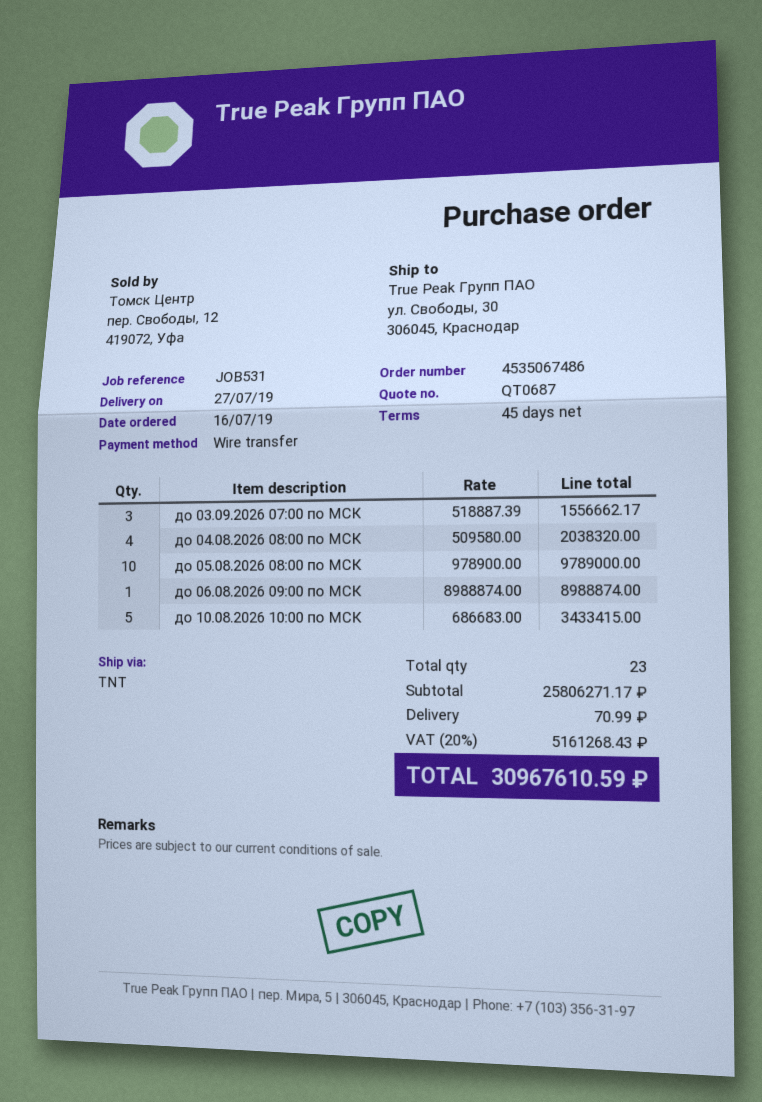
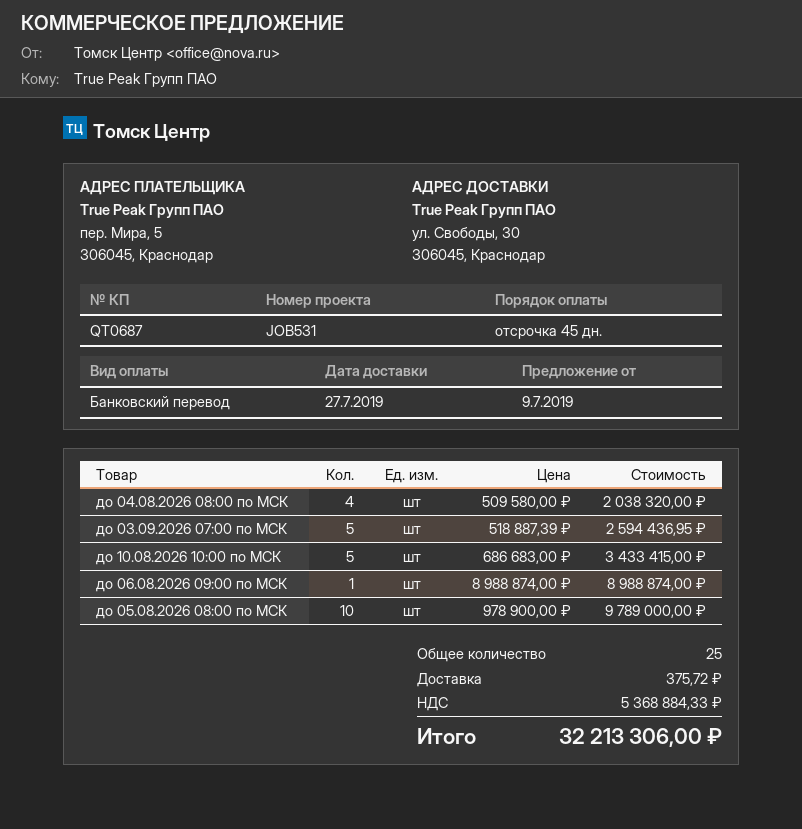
до 03.09.2026 07:00 по МСК: 3 x 518887.39 = 1556662.17 -> 5 x 518887.39 = 2594436.95
total quantity: 23 -> 25
shipping: 70.99 -> 375.72
tax: 5161268.43 -> 5368884.33
total: 30967610.59 -> 32213306.00

